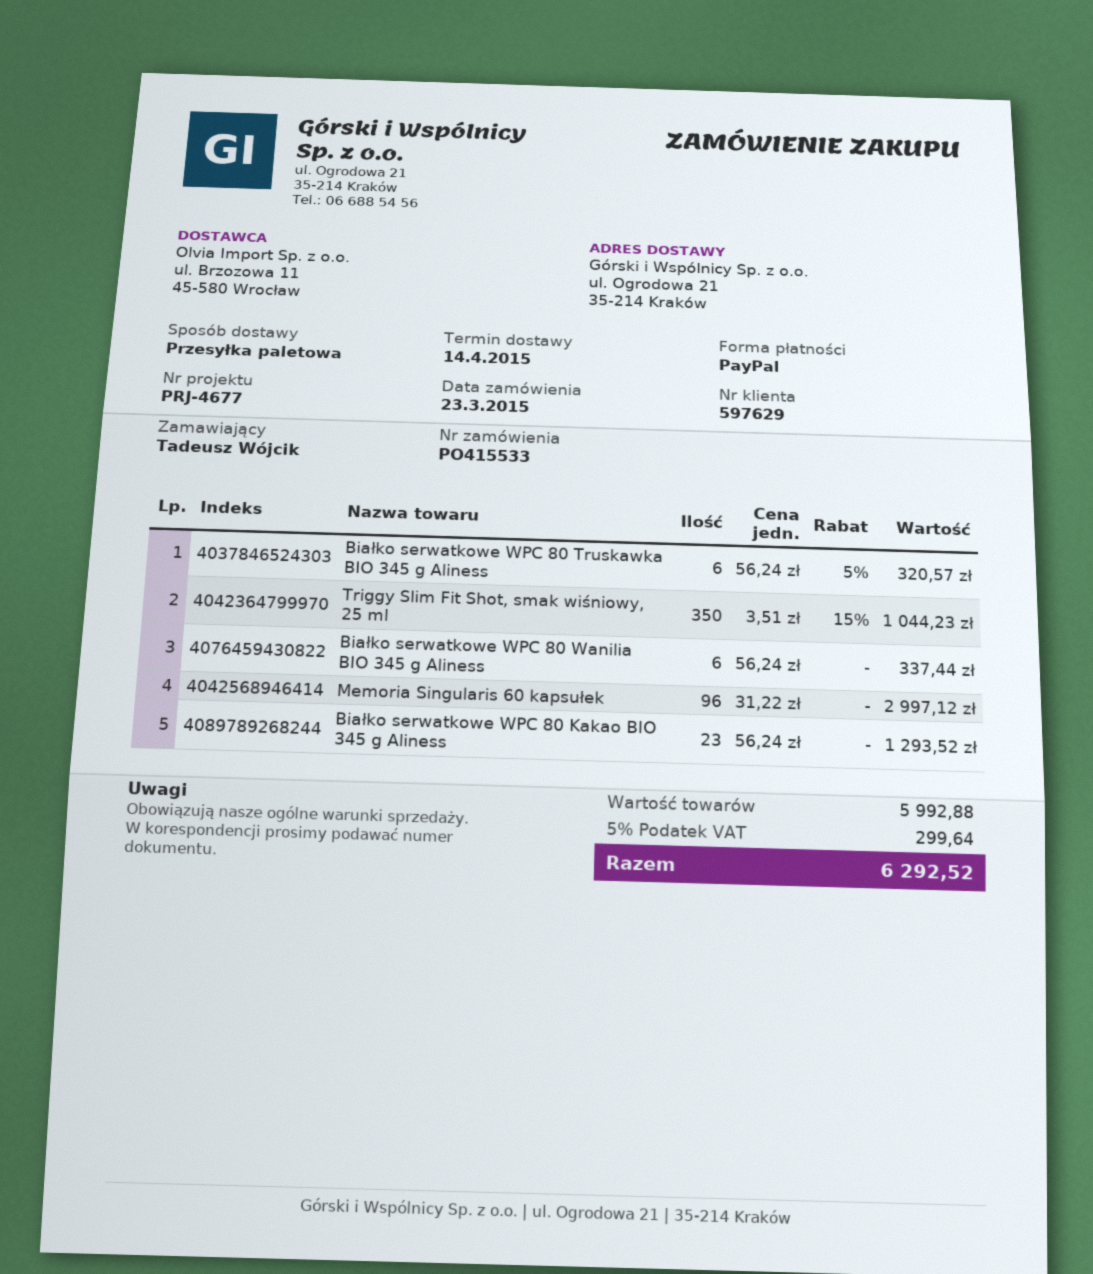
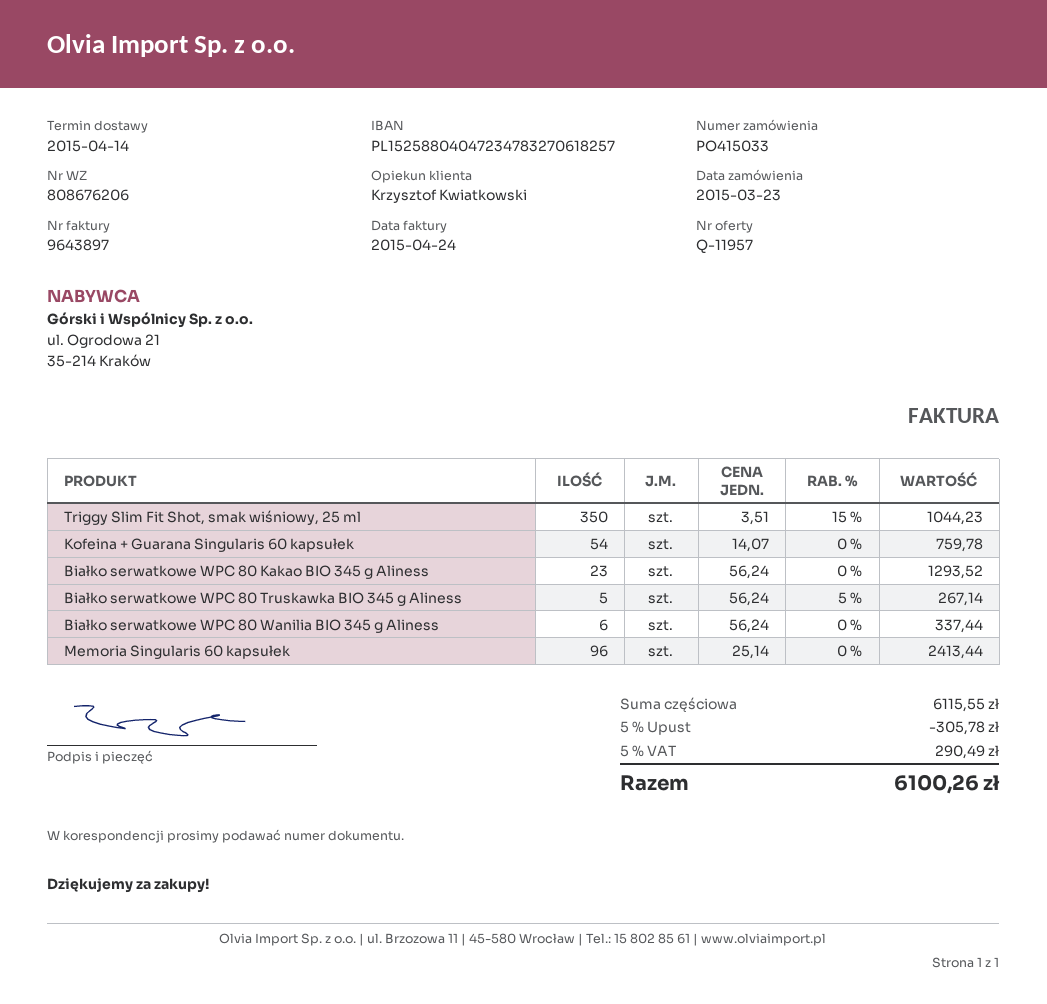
order number: PO415533 -> PO415033
Białko serwatkowe WPC 80 Truskawka BIO 345 g Aliness: 6 x 56.24 - 5% = 320.57 -> 5 x 56.24 - 5% = 267.14
Memoria Singularis 60 kapsułek: 96 x 31.22 = 2997.12 -> 96 x 25.14 = 2413.44
Kofeina + Guarana Singularis 60 kapsułek: none -> 54 x 14.07 = 759.78
subtotal: 5992.88 -> 6115.55
discount: none -> 5% = 305.78
tax: 5% = 299.64 -> 5% = 290.49
total: 6292.52 -> 6100.26

